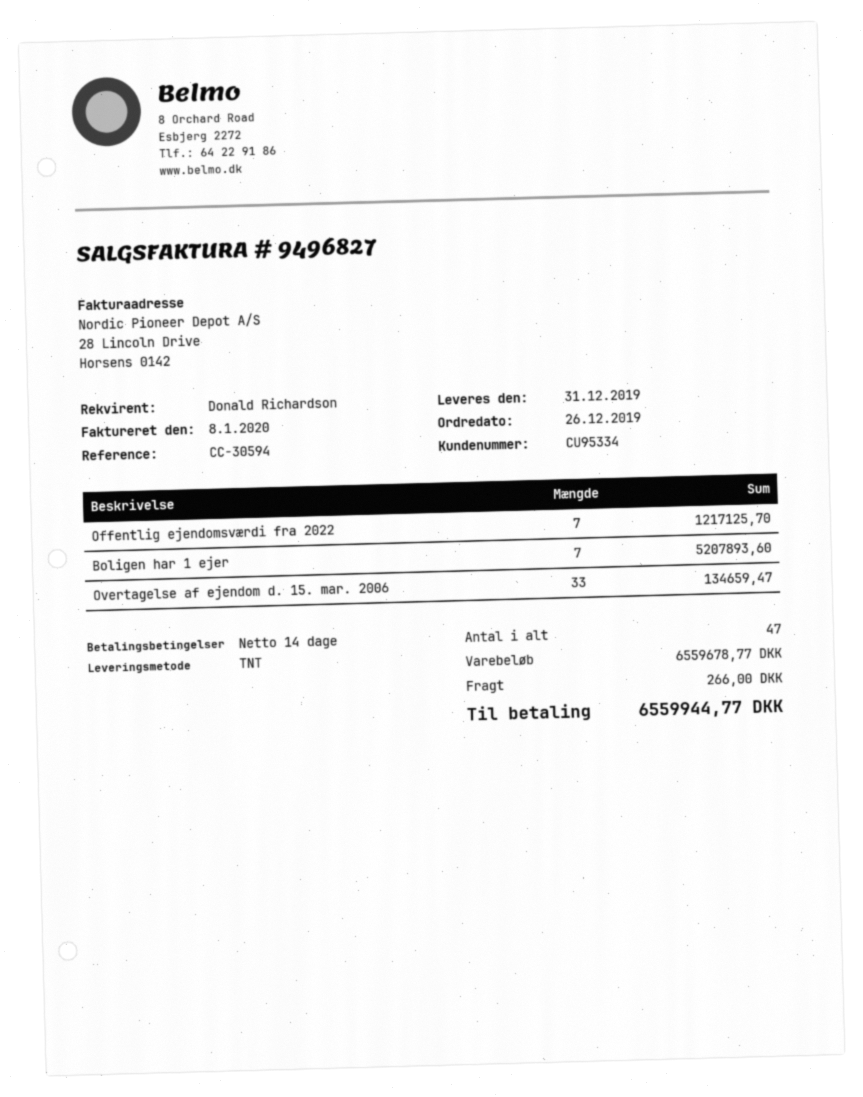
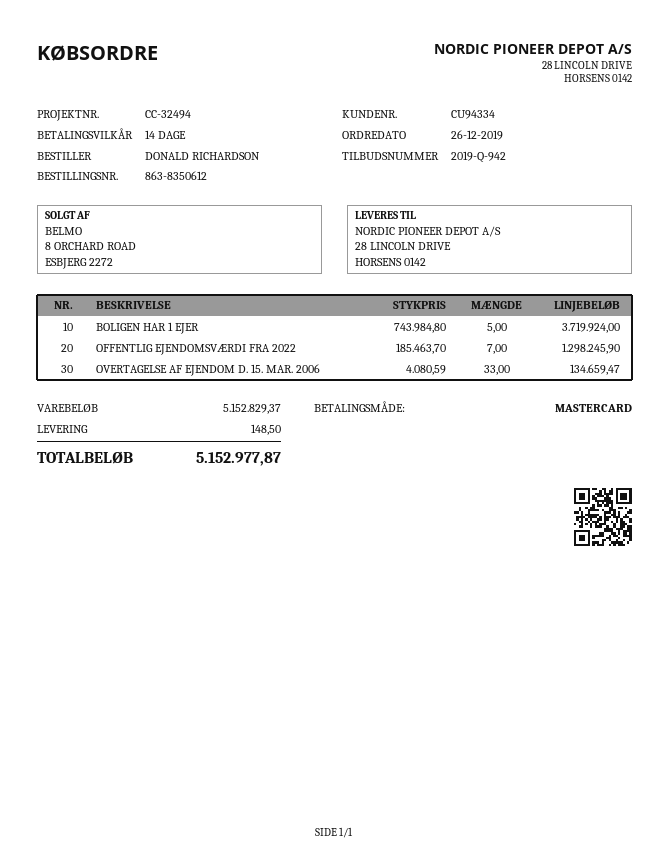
customer number: CU95334 -> CU94334
reference: CC-30594 -> CC-32494
Offentlig ejendomsværdi fra 2022: 7 for 1217125.70 -> 7 for 1298245.90
Boligen har 1 ejer: 7 for 5207893.60 -> 5 for 3719924.00
subtotal: 6559678.77 -> 5152829.37
shipping: 266.00 -> 148.50
total: 6559944.77 -> 5152977.87

